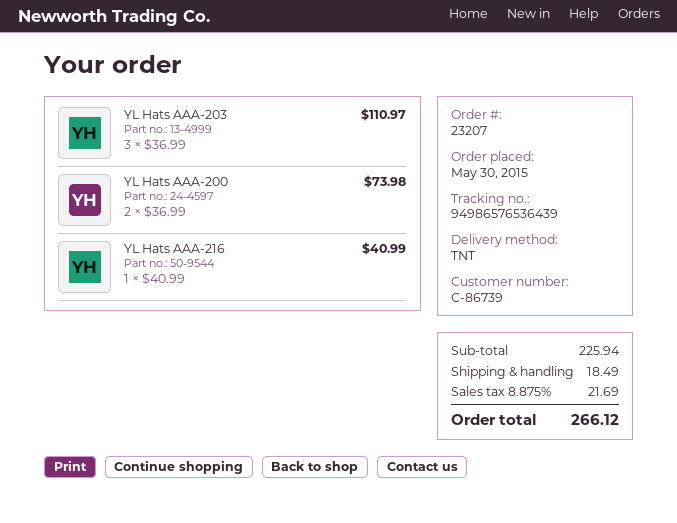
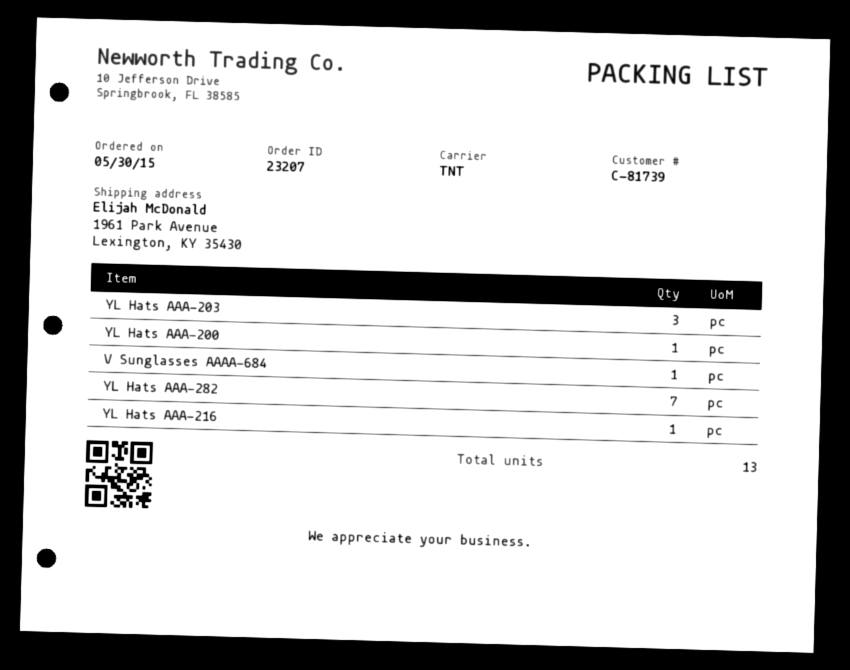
customer number: C-86739 -> C-81739
YL Hats AAA-200: 2 -> 1
V Sunglasses AAAA-684: none -> 1
YL Hats AAA-282: none -> 7

